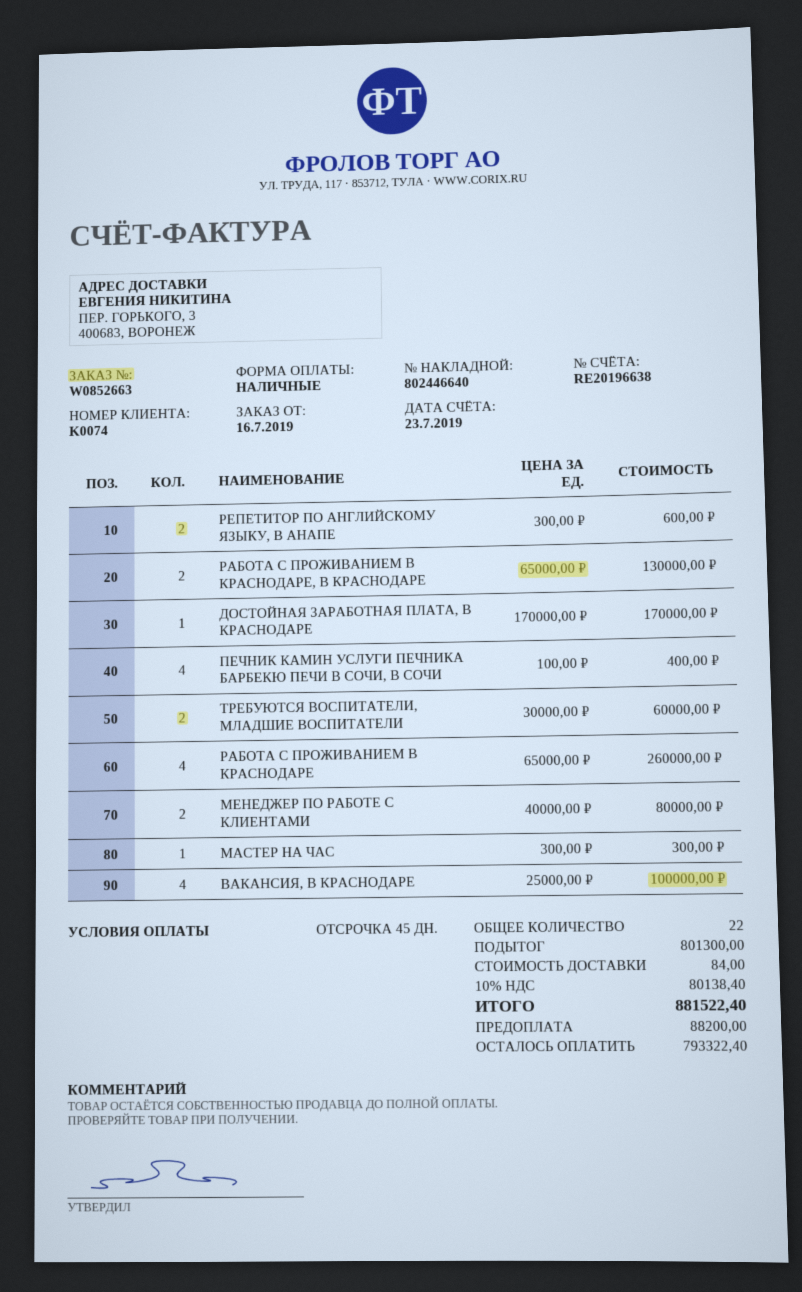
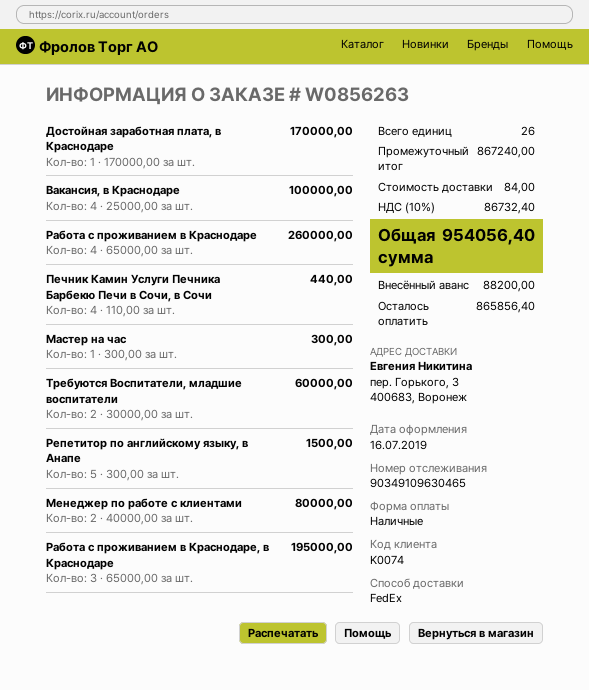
order number: W0852663 -> W0856263
РЕПЕТИТОР ПО АНГЛИЙСКОМУ ЯЗЫКУ, В АНАПЕ: 2 x 300.00 = 600.00 -> 5 x 300.00 = 1500.00
РАБОТА С ПРОЖИВАНИЕМ В КРАСНОДАРЕ, В КРАСНОДАРЕ: 2 x 65000.00 = 130000.00 -> 3 x 65000.00 = 195000.00
ПЕЧНИК КАМИН УСЛУГИ ПЕЧНИКА БАРБЕКЮ ПЕЧИ В СОЧИ, В СОЧИ: 4 x 100.00 = 400.00 -> 4 x 110.00 = 440.00
total quantity: 22 -> 26
subtotal: 801300.00 -> 867240.00
tax: 10% = 80138.40 -> 10% = 86732.40
total: 881522.40 -> 954056.40
balance: 793322.40 -> 865856.40

